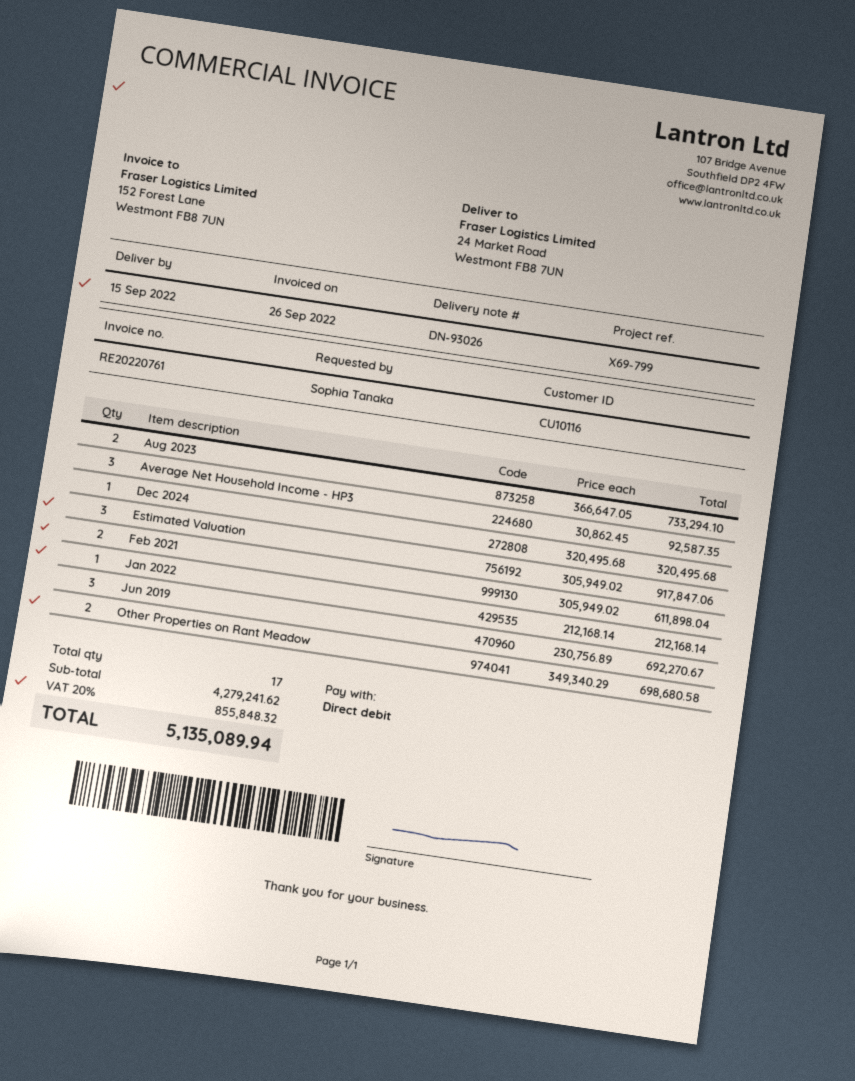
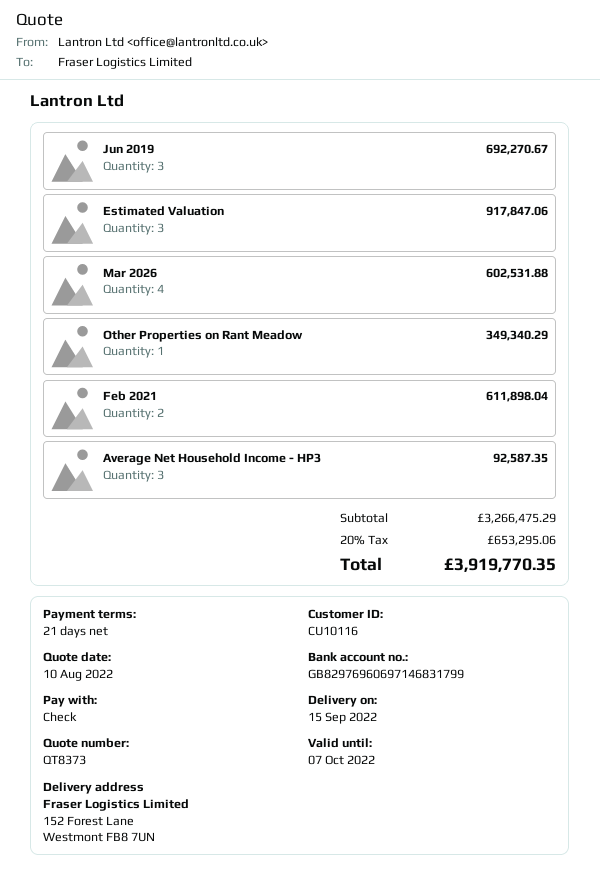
payment method: direct debit -> cheque
ship to: 24 Market Road, Westmont FB8 7UN -> 152 Forest Lane, Westmont FB8 7UN
Aug 2023: 2 for 733294.10 -> none
Dec 2024: 1 for 320495.68 -> none
Jan 2022: 1 for 212168.14 -> none
Other Properties on Rant Meadow: 2 for 698680.58 -> 1 for 349340.29
Mar 2026: none -> 4 for 602531.88
subtotal: 4279241.62 -> 3266475.29
tax: 20% = 855848.32 -> 20% = 653295.06
total: 5135089.94 -> 3919770.35

